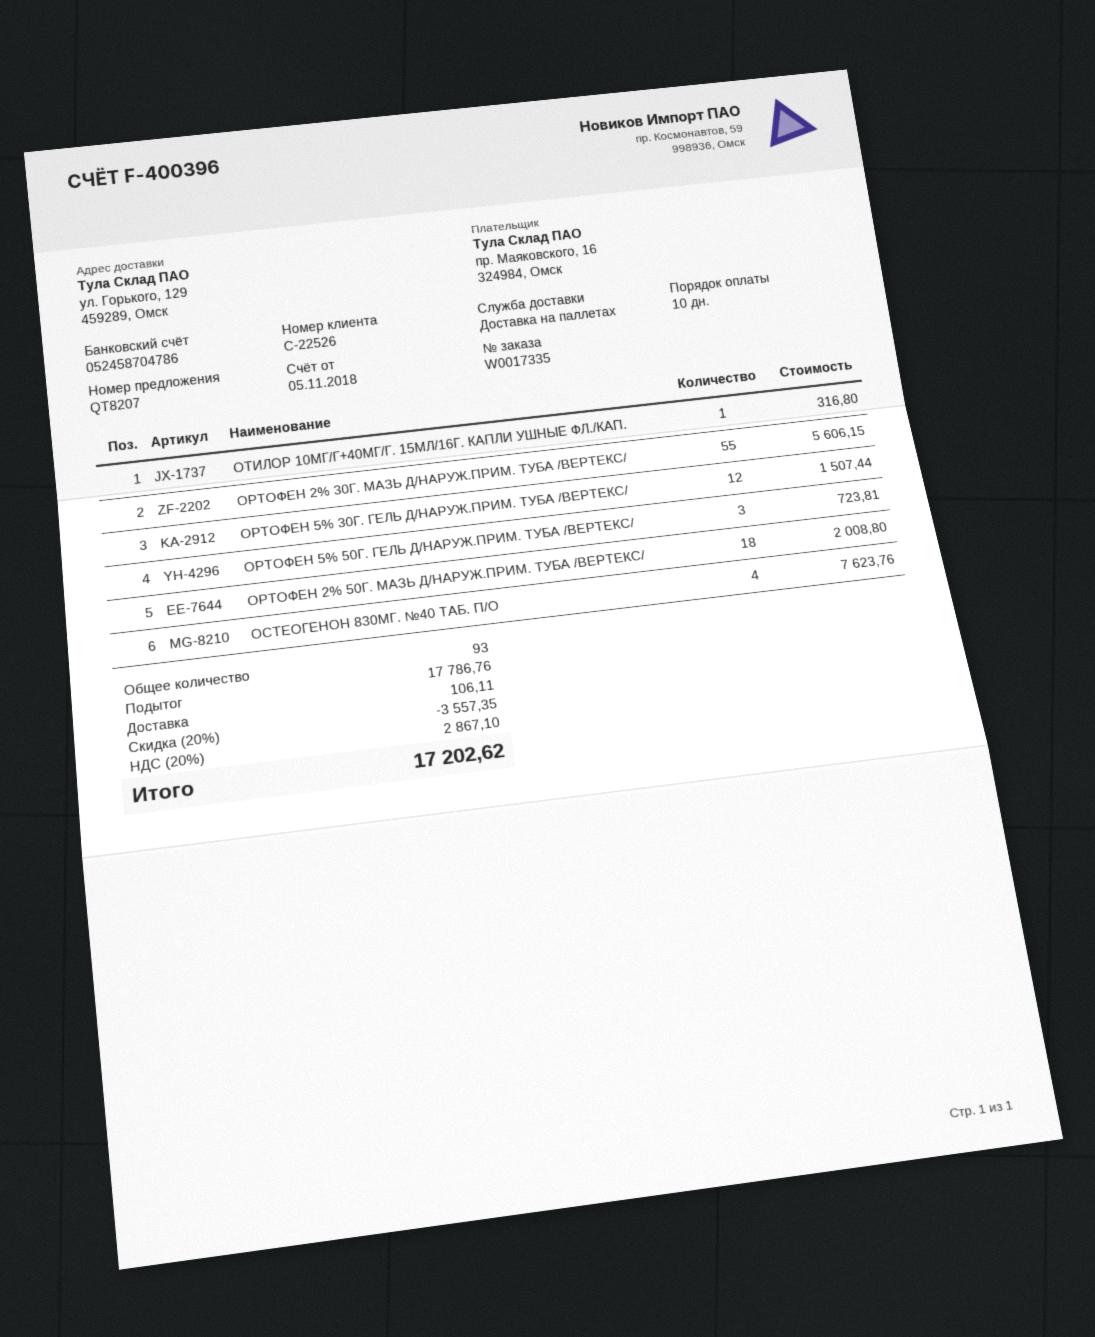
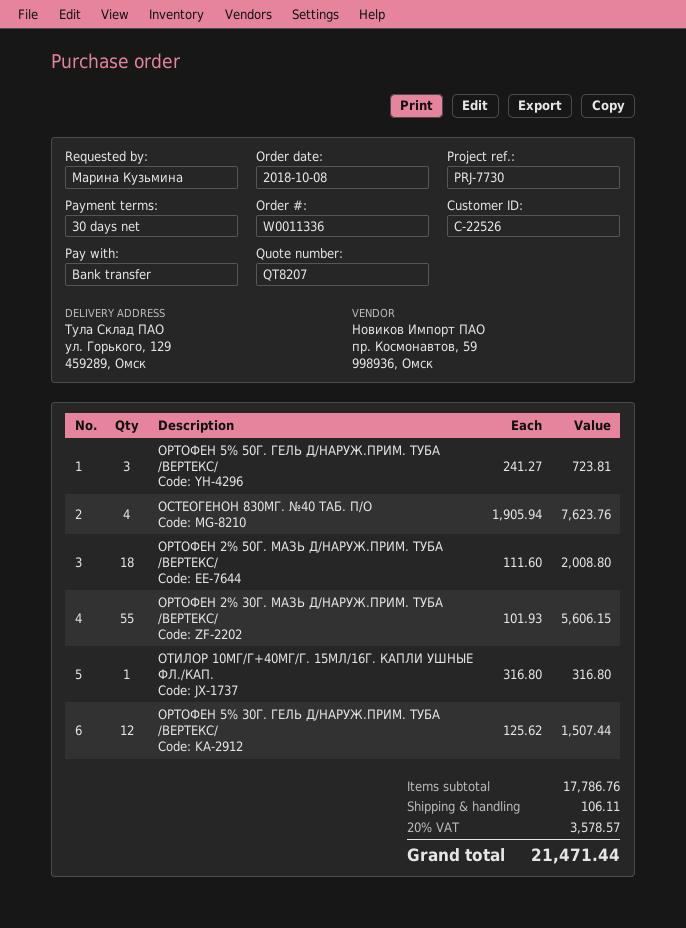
order number: W0017335 -> W0011336
payment terms: 10 days -> 30 days
discount: 20% = 3557.35 -> none
tax: 20% = 2867.10 -> 20% = 3578.57
total: 17202.62 -> 21471.44

